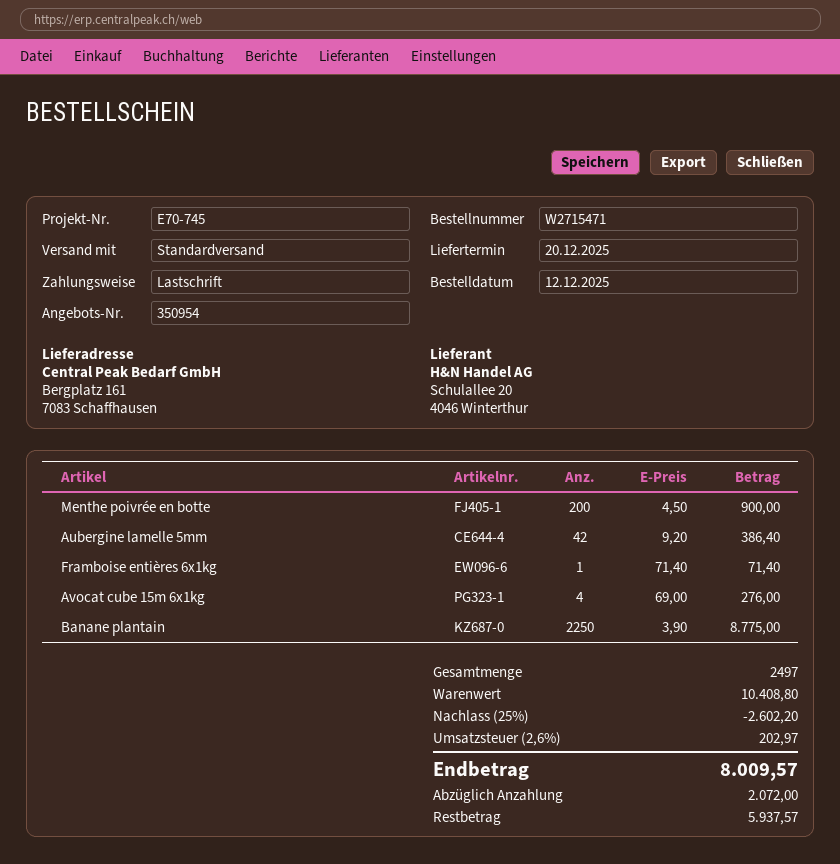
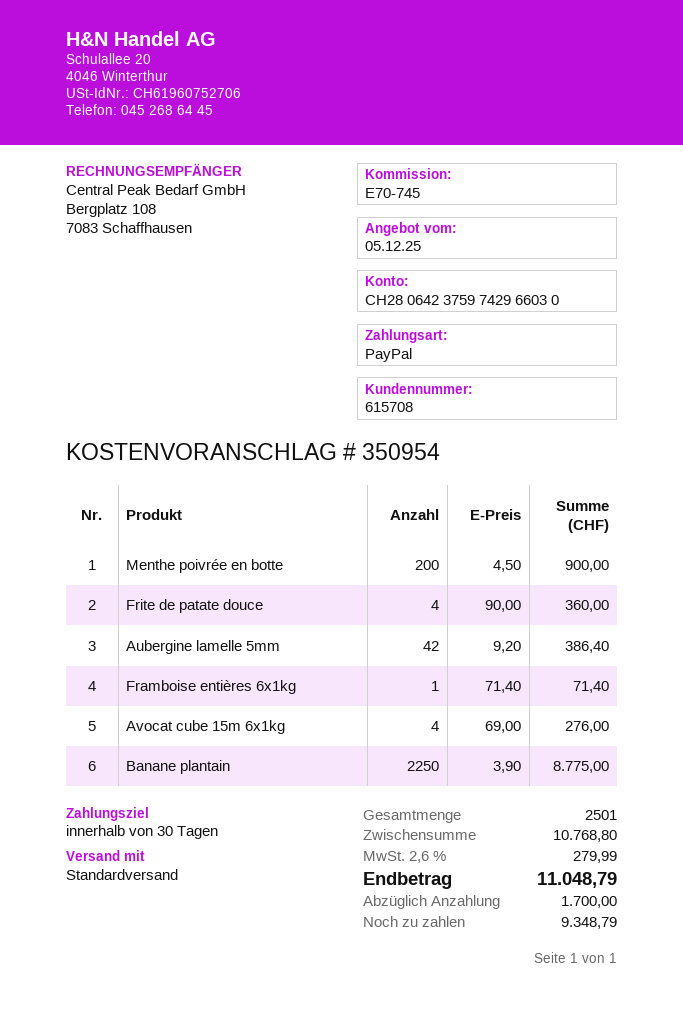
payment method: direct debit -> PayPal
Frite de patate douce: none -> 4 x 90.00 = 360.00
total quantity: 2497 -> 2501
subtotal: 10408.80 -> 10768.80
discount: 25% = 2602.20 -> none
tax: 2.6% = 202.97 -> 2.6% = 279.99
total: 8009.57 -> 11048.79
deposit: 2072.00 -> 1700.00
balance: 5937.57 -> 9348.79

